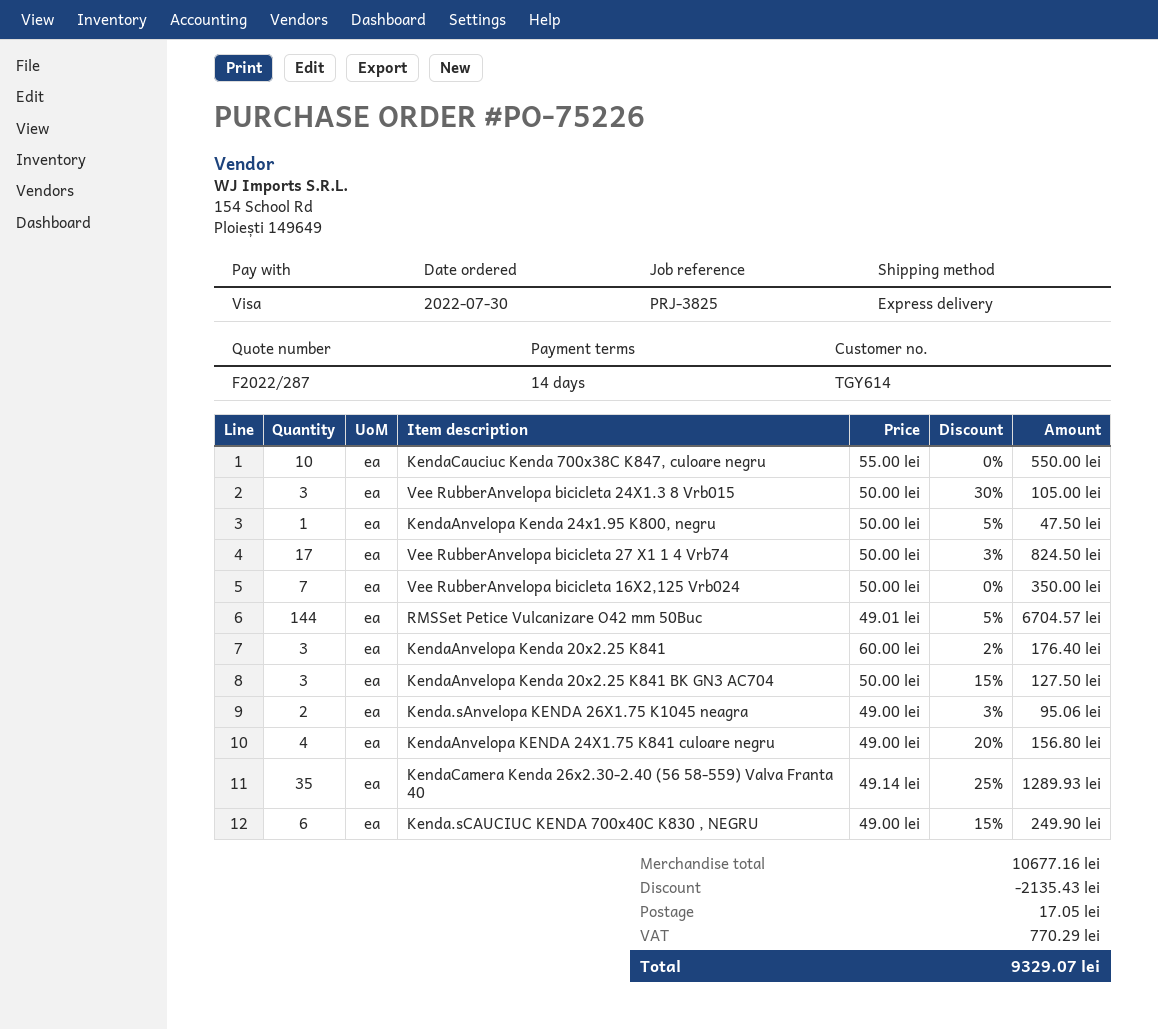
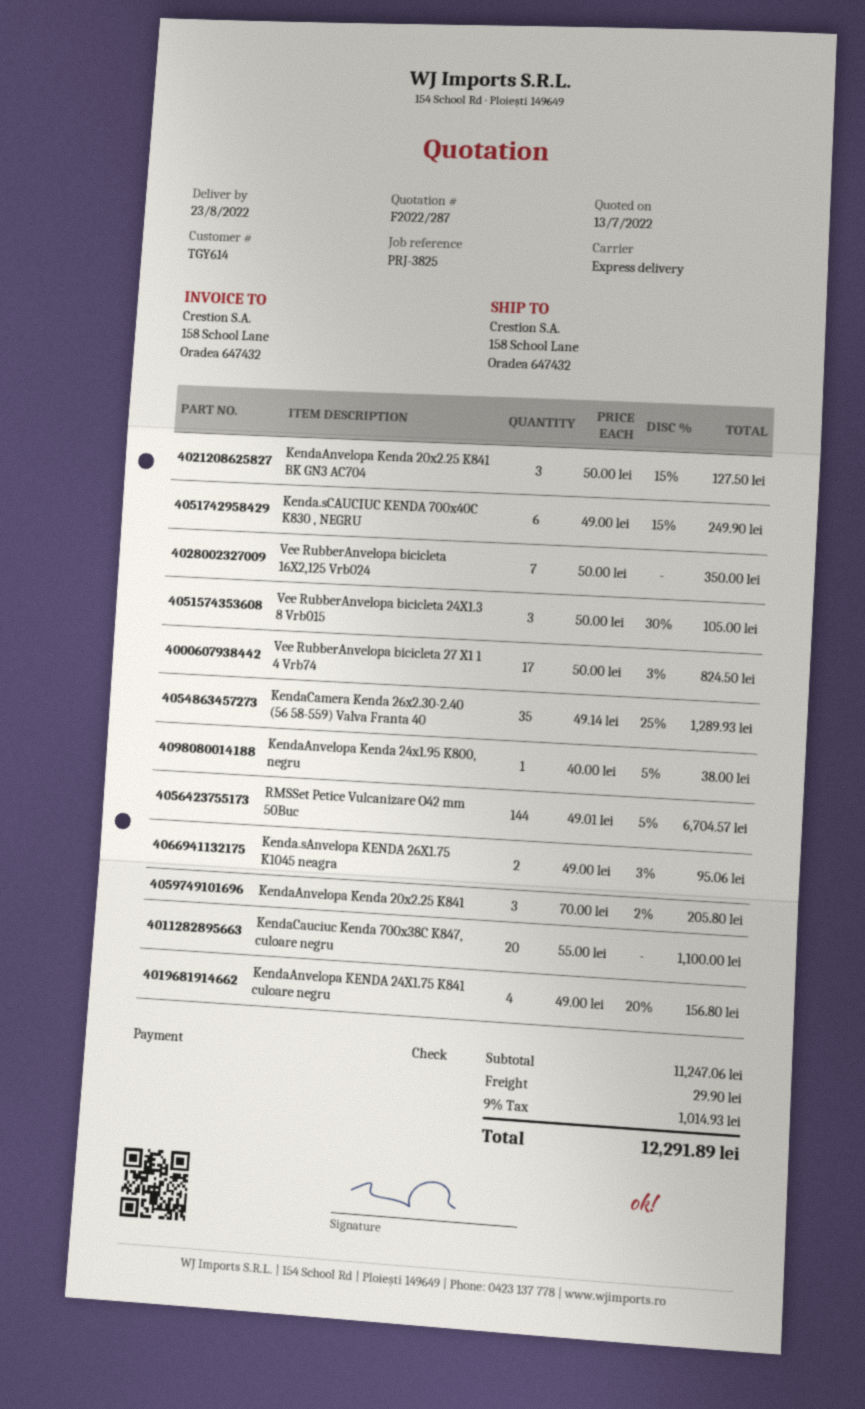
payment method: Visa -> cheque
KendaCauciuc Kenda 700x38C K847, culoare negru: 10 x 55.00 = 550.00 -> 20 x 55.00 = 1100.00
KendaAnvelopa Kenda 24x1.95 K800, negru: 1 x 50.00 - 5% = 47.50 -> 1 x 40.00 - 5% = 38.00
KendaAnvelopa Kenda 20x2.25 K841: 3 x 60.00 - 2% = 176.40 -> 3 x 70.00 - 2% = 205.80
subtotal: 10677.16 -> 11247.06
discount: 2135.43 -> none
shipping: 17.05 -> 29.90
tax: 770.29 -> 1014.93
total: 9329.07 -> 12291.89

